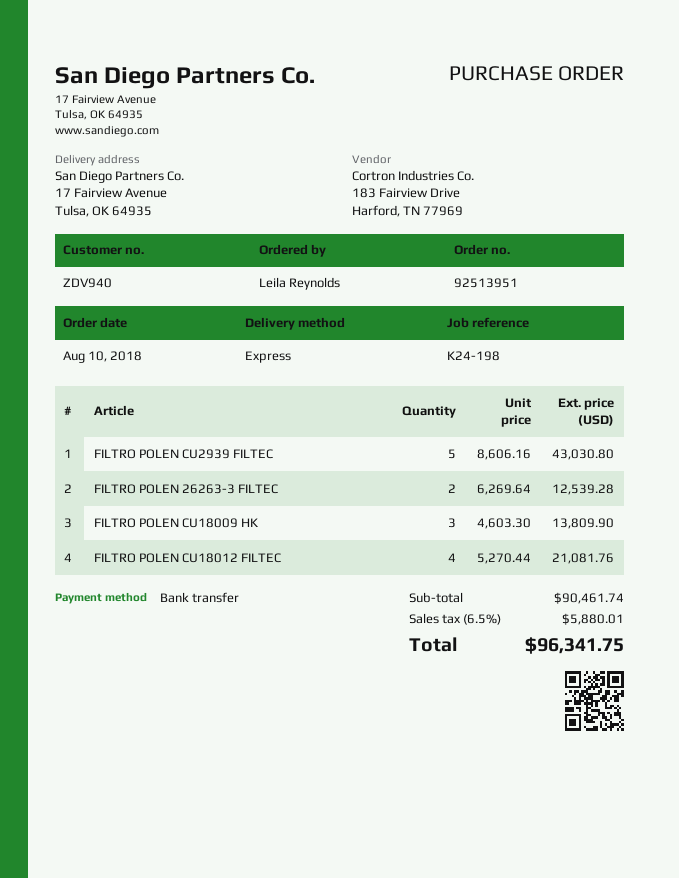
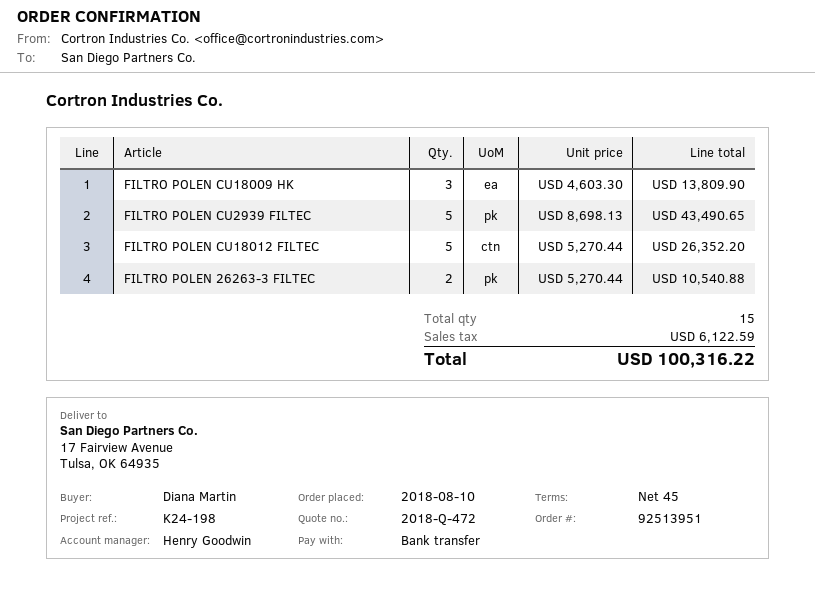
ordered by: Leila Reynolds -> Diana Martin
FILTRO POLEN CU2939 FILTEC: 5 x 8606.16 = 43030.80 -> 5 x 8698.13 = 43490.65
FILTRO POLEN 26263-3 FILTEC: 2 x 6269.64 = 12539.28 -> 2 x 5270.44 = 10540.88
FILTRO POLEN CU18012 FILTEC: 4 x 5270.44 = 21081.76 -> 5 x 5270.44 = 26352.20
tax: 5880.01 -> 6122.59
total: 96341.75 -> 100316.22

